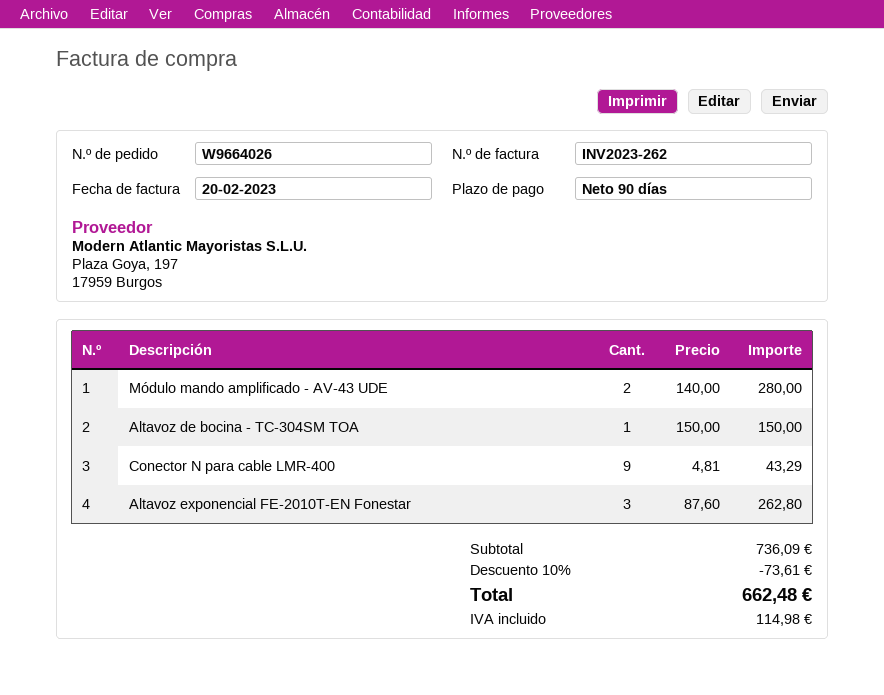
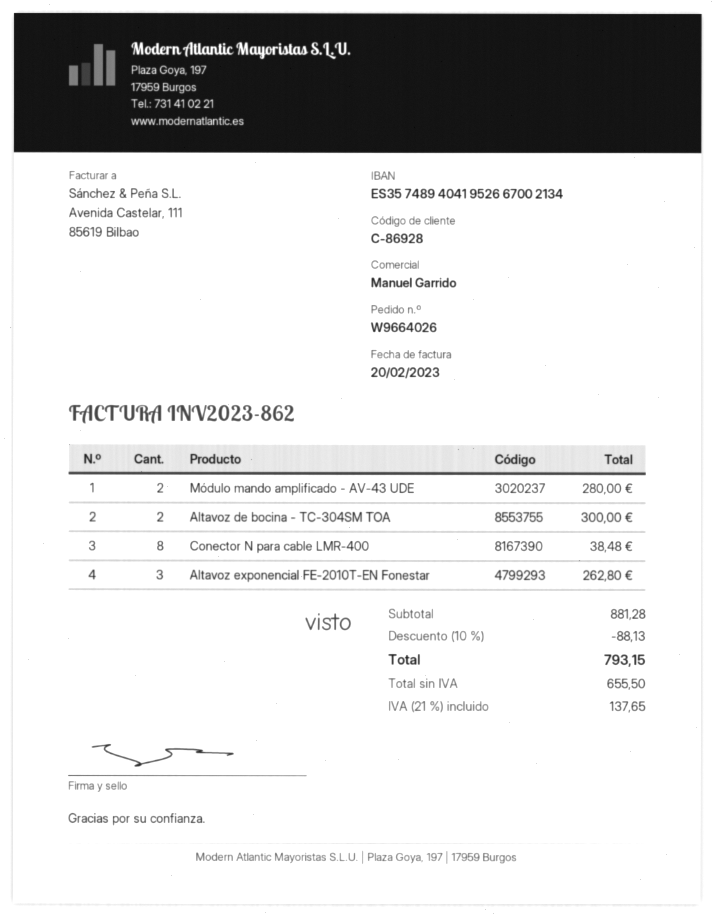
invoice number: INV2023-262 -> INV2023-862
Altavoz de bocina - TC-304SM TOA: 1 for 150.00 -> 2 for 300.00
Conector N para cable LMR-400: 9 for 43.29 -> 8 for 38.48
subtotal: 736.09 -> 881.28
discount: 10% = 73.61 -> 10% = 88.13
tax: 114.98 -> 137.65
total: 662.48 -> 793.15

